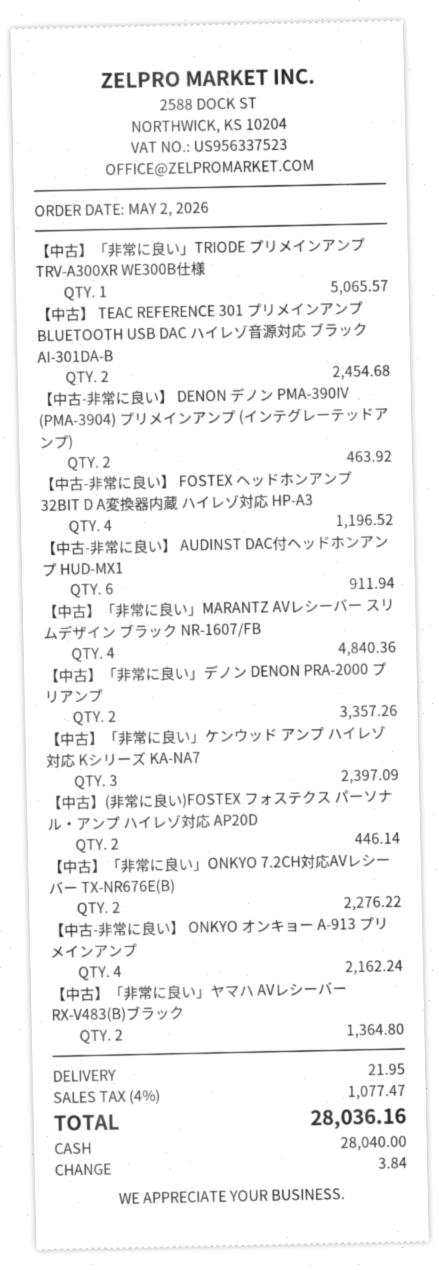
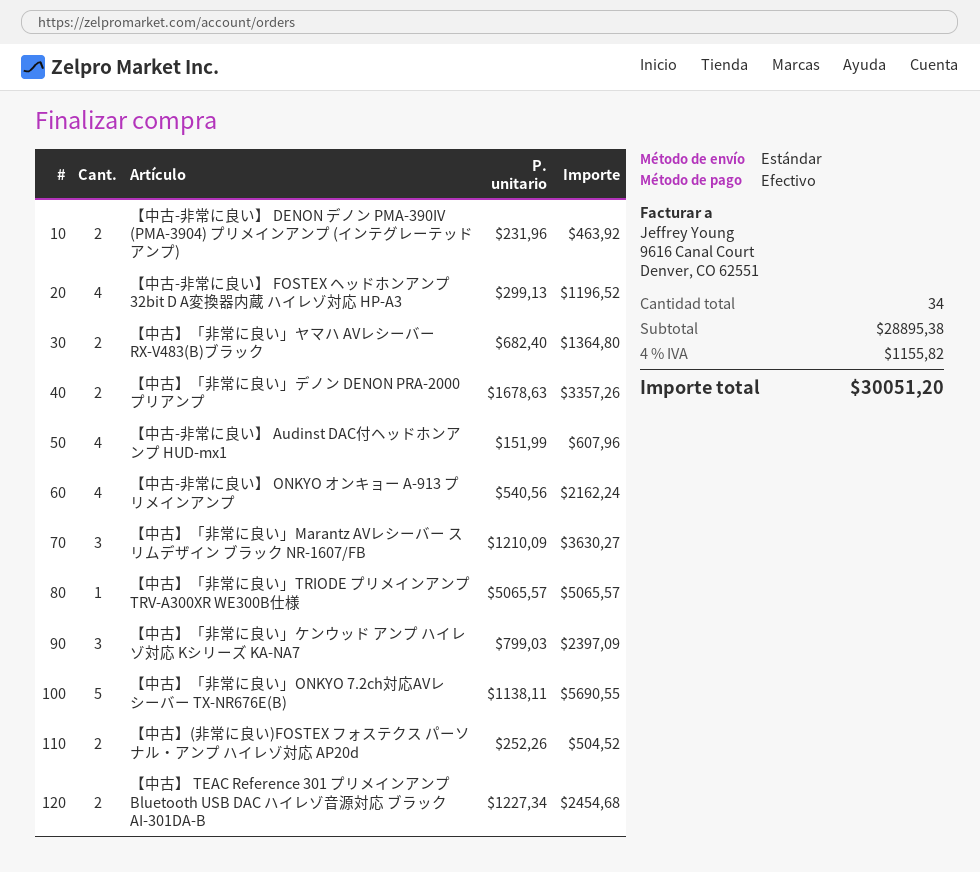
【中古-非常に良い】 AUDINST DAC付ヘッドホンアンプ HUD-MX1: 6 for 911.94 -> 4 for 607.96
【中古】「非常に良い」MARANTZ AVレシーバー スリムデザイン ブラック NR-1607/FB: 4 for 4840.36 -> 3 for 3630.27
【中古】(非常に良い)FOSTEX フォステクス パーソナル・アンプ ハイレゾ対応 AP20D: 2 for 446.14 -> 2 for 504.52
【中古】「非常に良い」ONKYO 7.2CH対応AVレシーバー TX-NR676E(B): 2 for 2276.22 -> 5 for 5690.55
shipping: 21.95 -> none
tax: 4% = 1077.47 -> 4% = 1155.82
total: 28036.16 -> 30051.20

